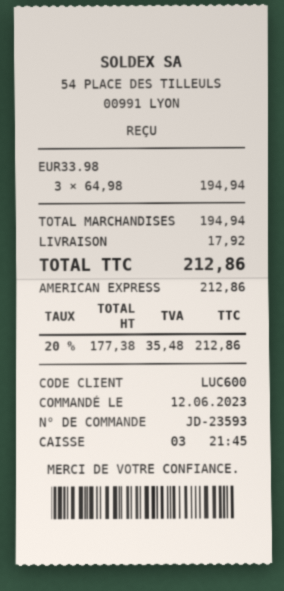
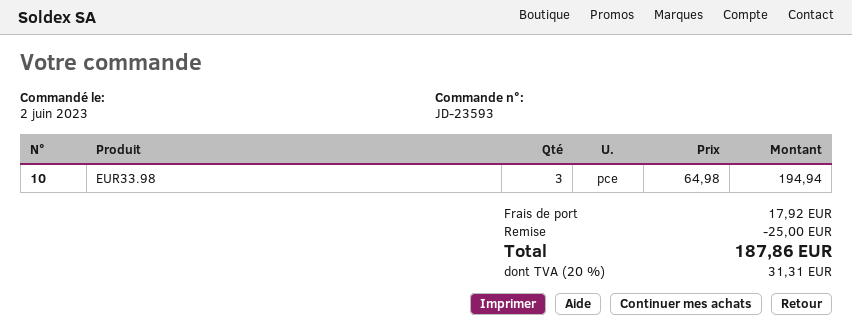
order date: 2023-06-12 -> 2023-06-02
discount: none -> 25.00
tax: 20% = 35.48 -> 20% = 31.31
total: 212.86 -> 187.86

